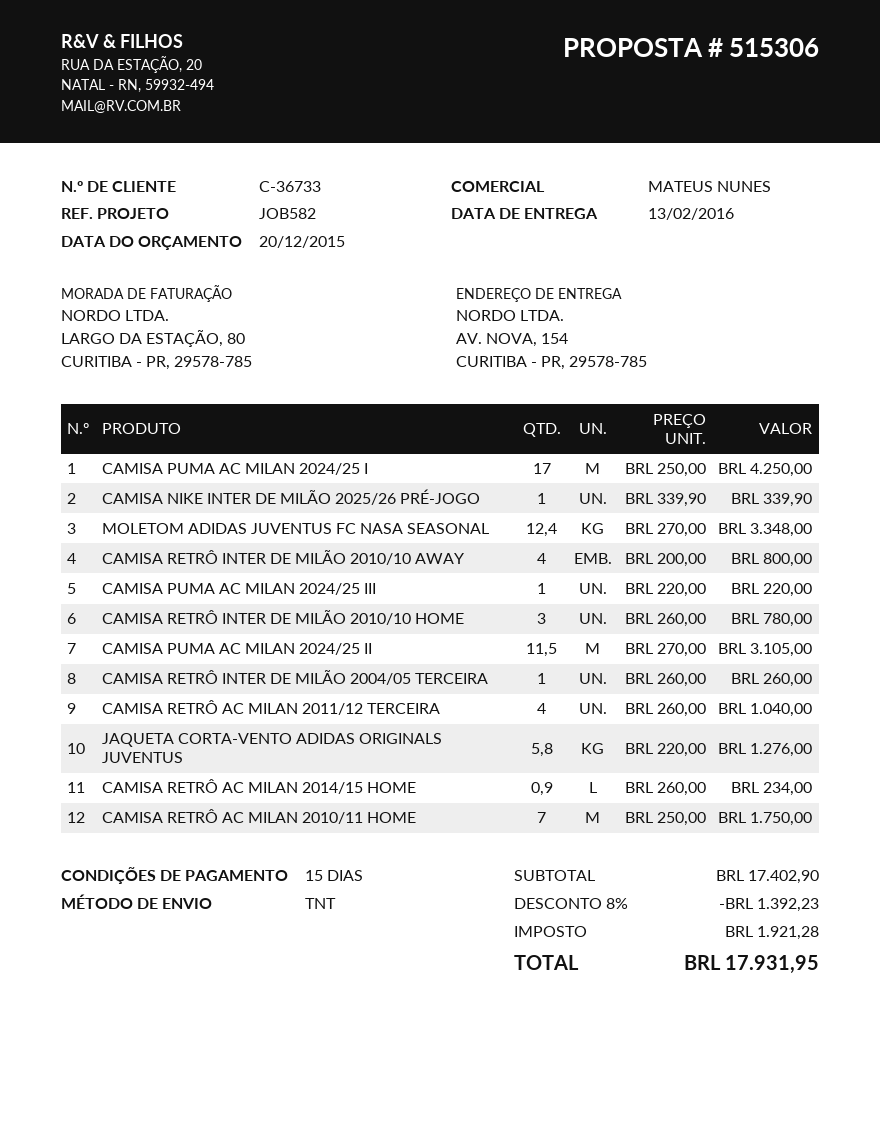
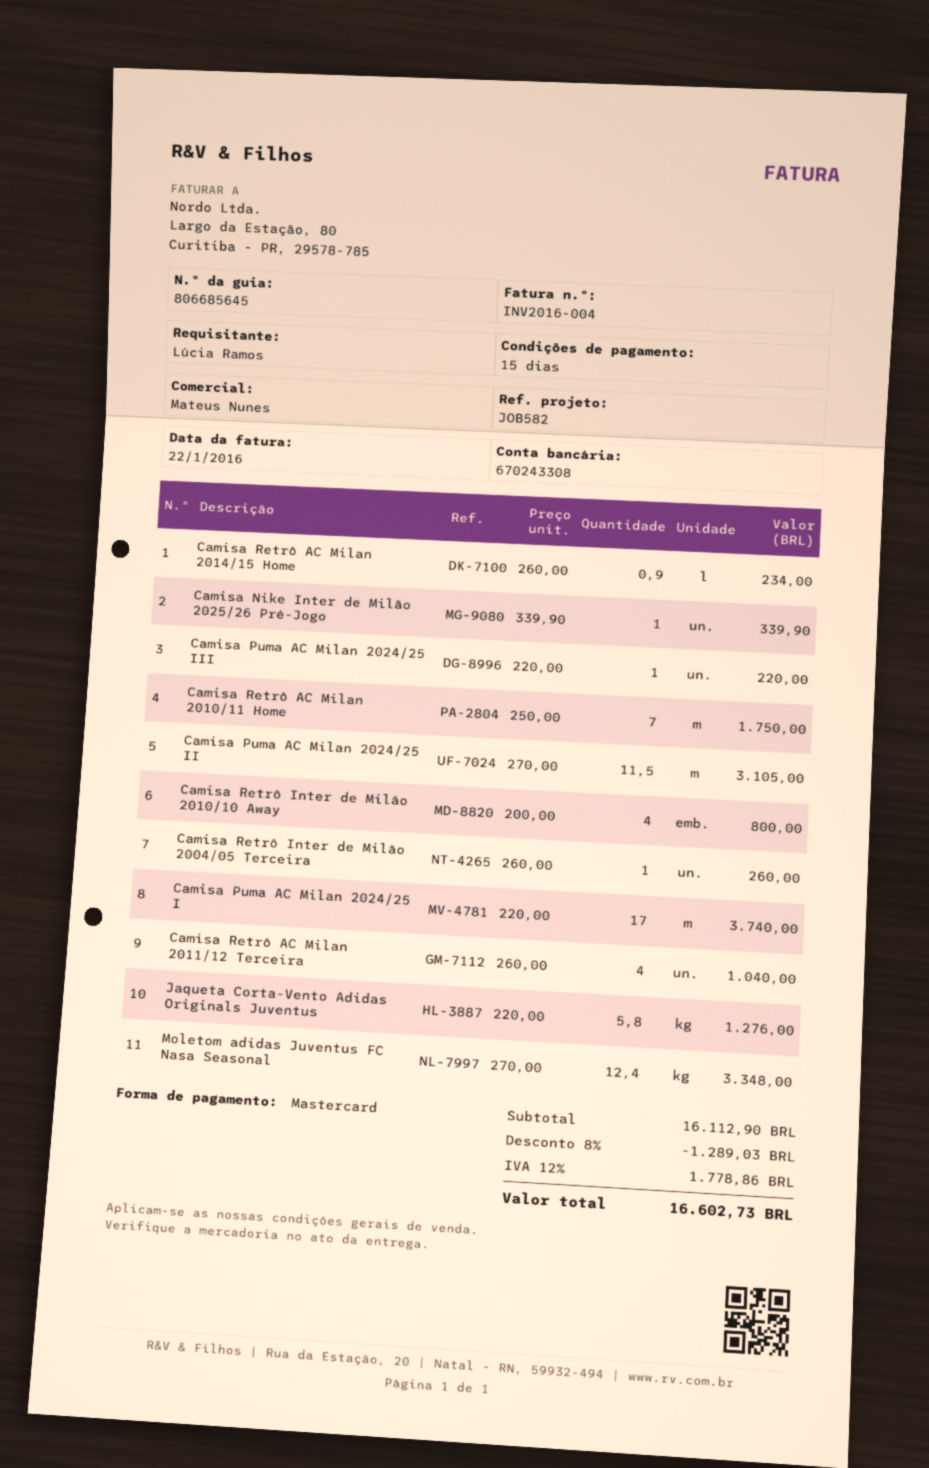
CAMISA PUMA AC MILAN 2024/25 I: 17 x 250.00 = 4250.00 -> 17 x 220.00 = 3740.00
CAMISA RETRÔ INTER DE MILÃO 2010/10 HOME: 3 x 260.00 = 780.00 -> none
subtotal: 17402.90 -> 16112.90
discount: 8% = 1392.23 -> 8% = 1289.03
tax: 1921.28 -> 1778.86
total: 17931.95 -> 16602.73

